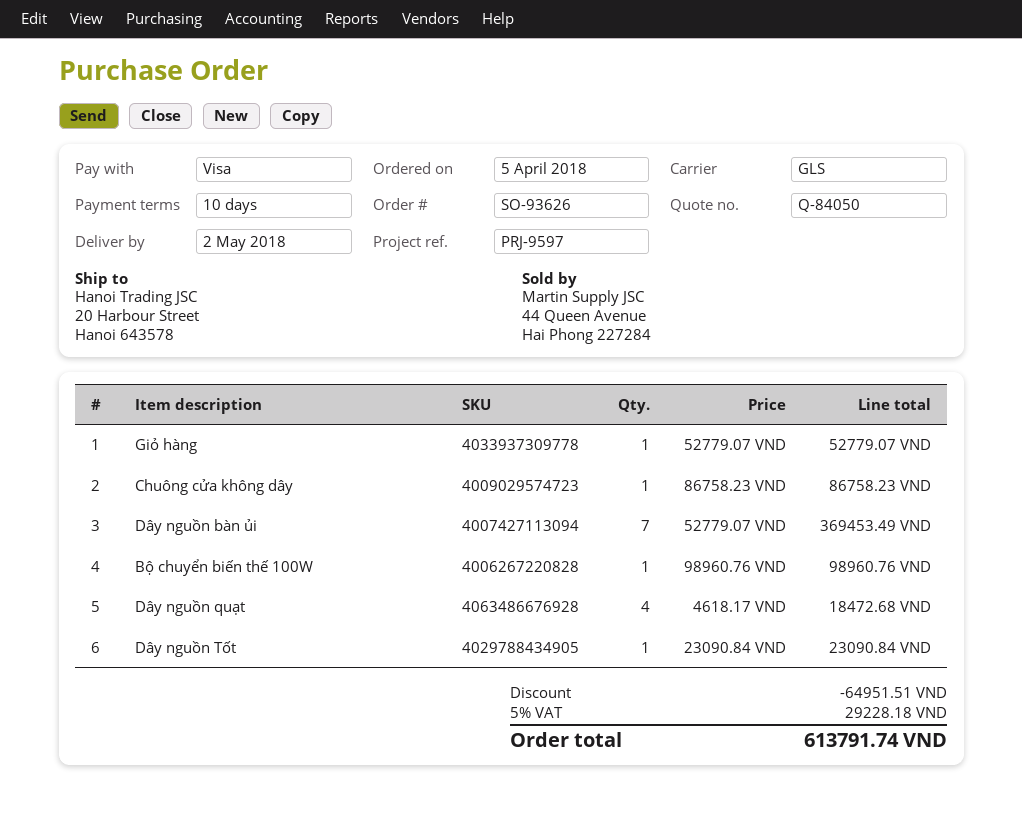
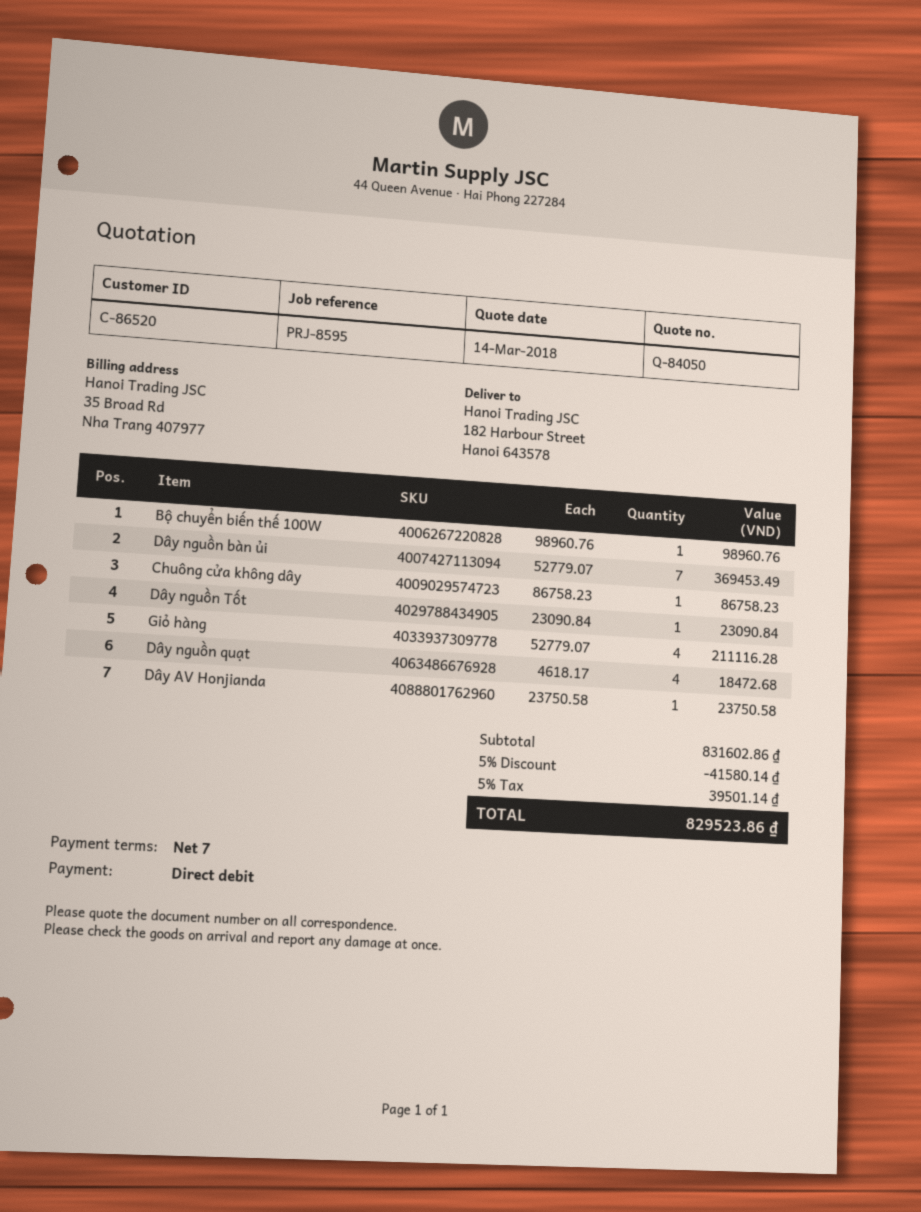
payment terms: 10 days -> 7 days
reference: PRJ-9597 -> PRJ-8595
payment method: Visa -> direct debit
ship to: 20 Harbour Street, Hanoi 643578 -> 182 Harbour Street, Hanoi 643578
Giỏ hàng: 1 x 52779.07 = 52779.07 -> 4 x 52779.07 = 211116.28
Dây AV Honjianda: none -> 1 x 23750.58 = 23750.58
discount: 64951.51 -> 41580.14
tax: 5% = 29228.18 -> 5% = 39501.14
total: 613791.74 -> 829523.86

